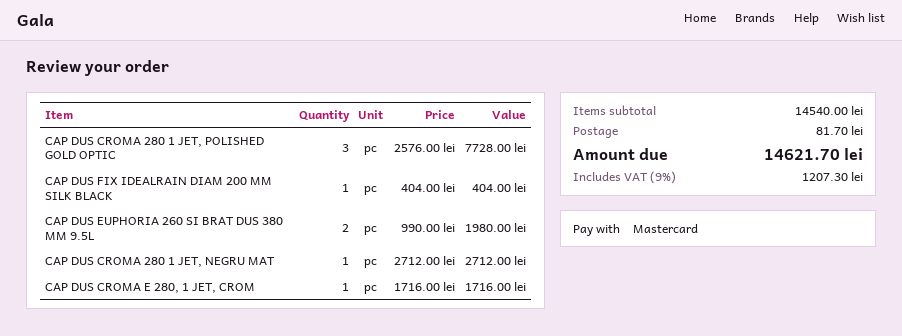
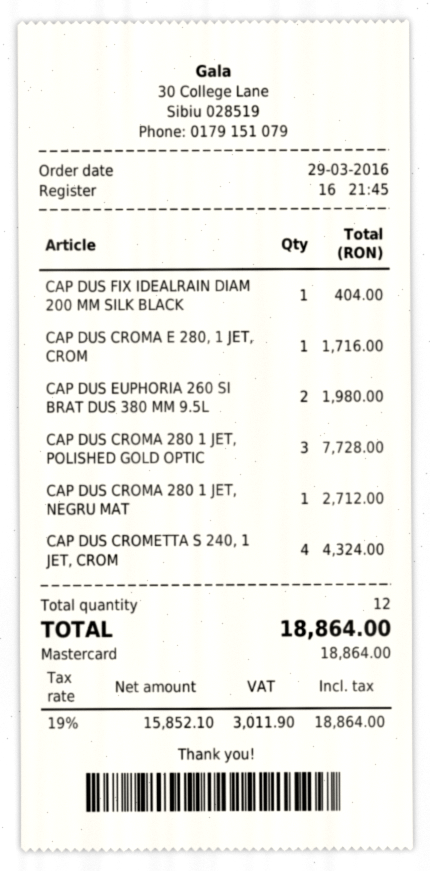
CAP DUS CROMETTA S 240, 1 JET, CROM: none -> 4 for 4324.00
shipping: 81.70 -> none
tax: 9% = 1207.30 -> 19% = 3011.90
total: 14621.70 -> 18864.00

